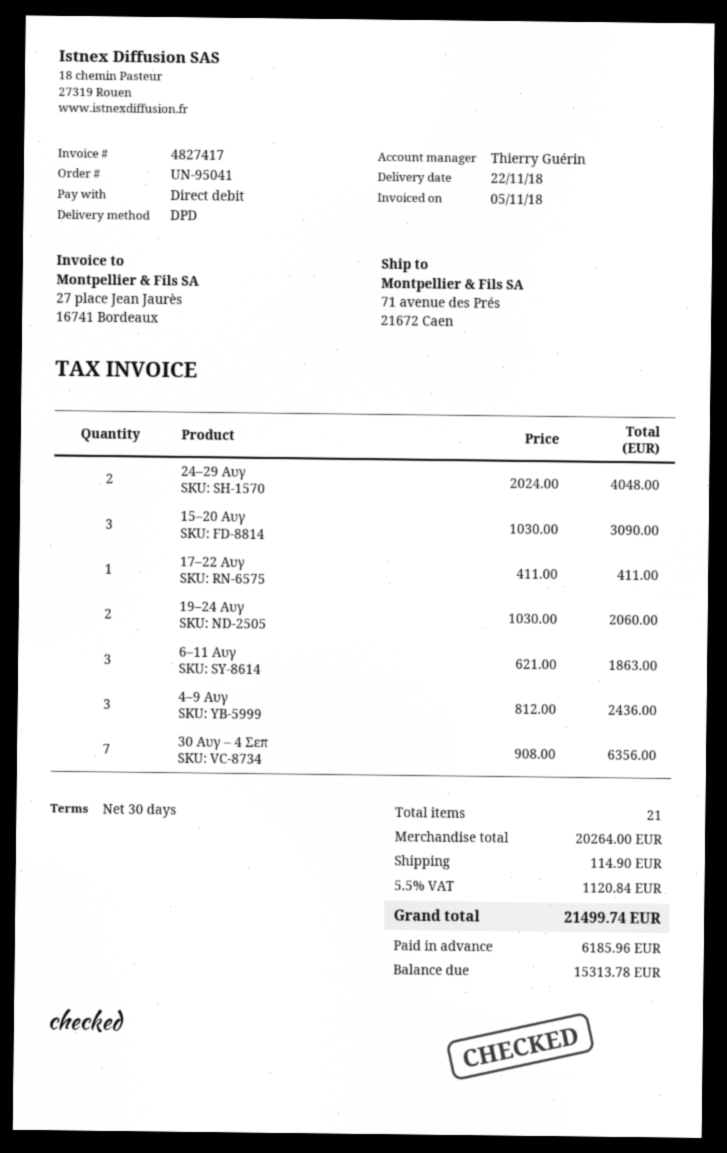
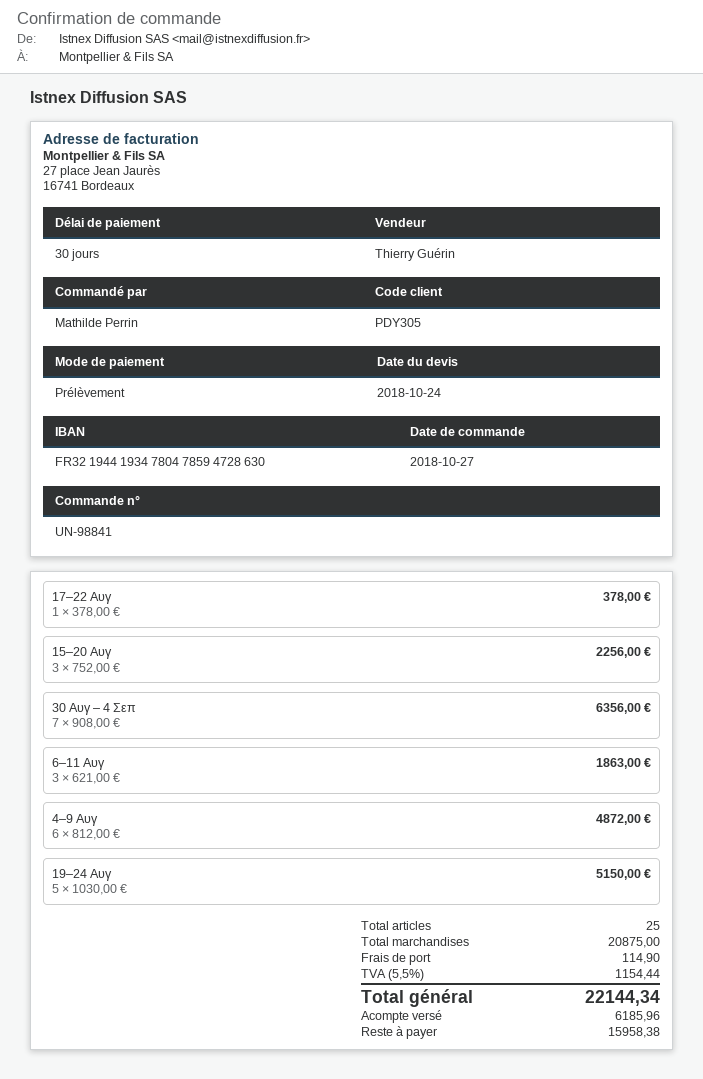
order number: UN-95041 -> UN-98841
24–29 Αυγ: 2 x 2024.00 = 4048.00 -> none
15–20 Αυγ: 3 x 1030.00 = 3090.00 -> 3 x 752.00 = 2256.00
17–22 Αυγ: 1 x 411.00 = 411.00 -> 1 x 378.00 = 378.00
19–24 Αυγ: 2 x 1030.00 = 2060.00 -> 5 x 1030.00 = 5150.00
4–9 Αυγ: 3 x 812.00 = 2436.00 -> 6 x 812.00 = 4872.00
total quantity: 21 -> 25
subtotal: 20264.00 -> 20875.00
tax: 5.5% = 1120.84 -> 5.5% = 1154.44
total: 21499.74 -> 22144.34
balance: 15313.78 -> 15958.38

